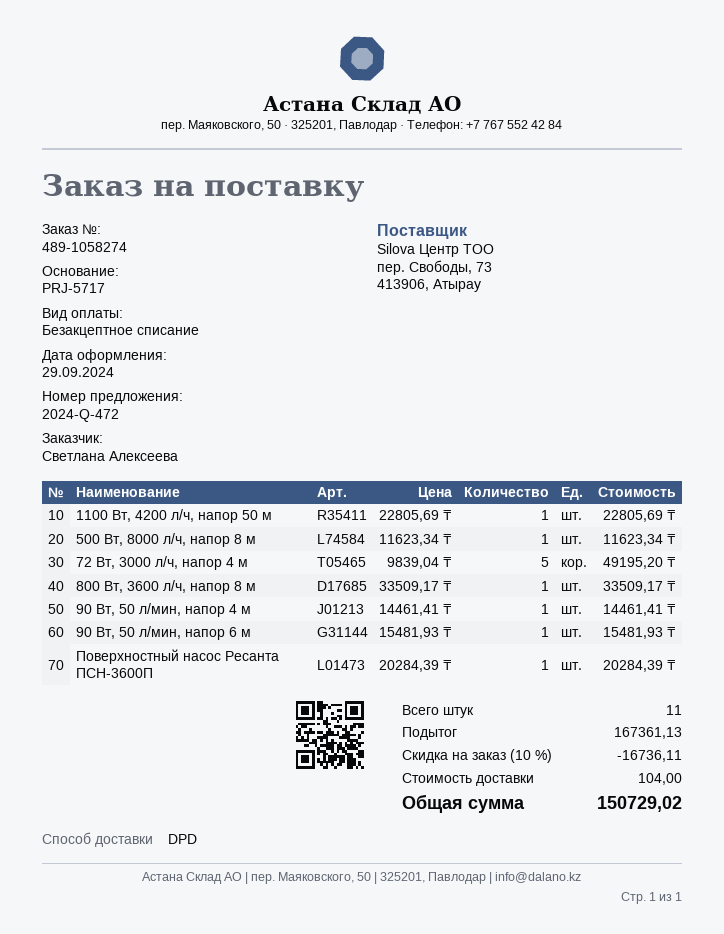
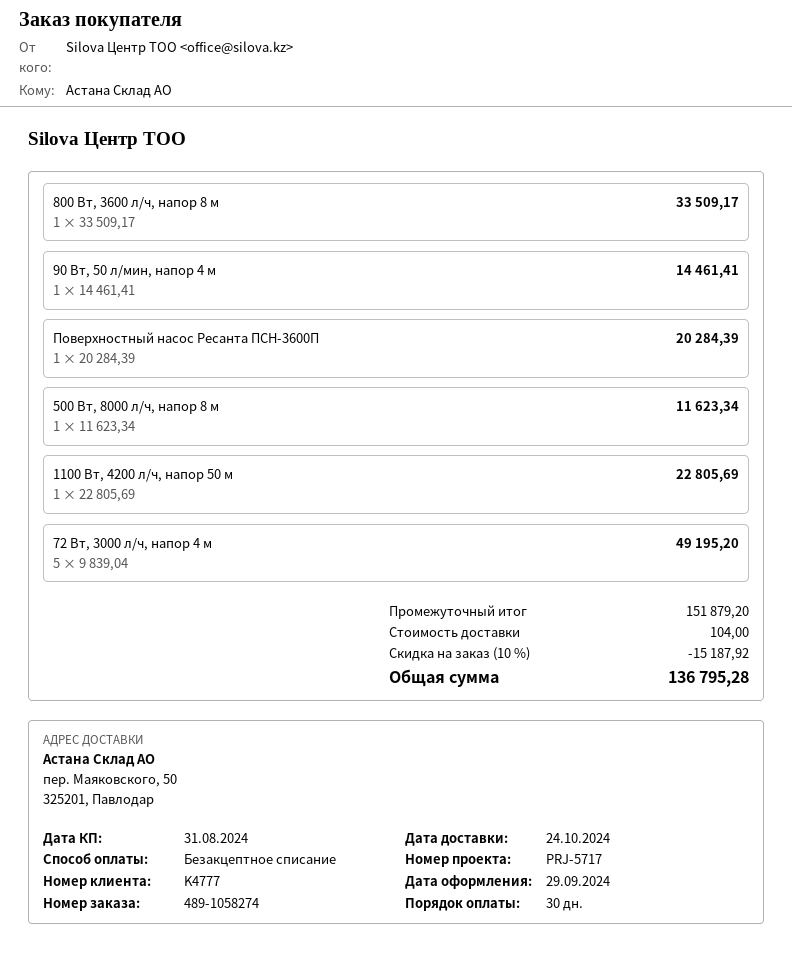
90 Вт, 50 л/мин, напор 6 м: 1 x 15481.93 = 15481.93 -> none
subtotal: 167361.13 -> 151879.20
discount: 10% = 16736.11 -> 10% = 15187.92
total: 150729.02 -> 136795.28

